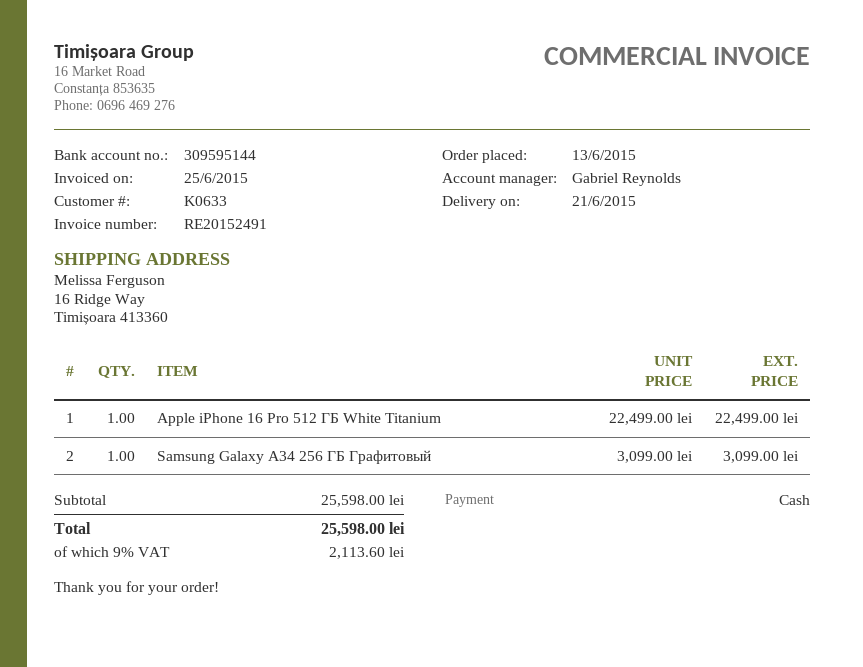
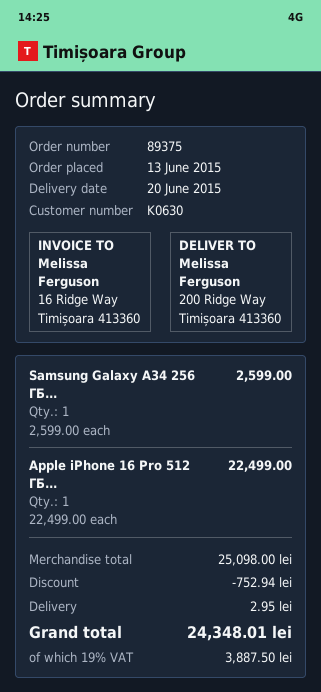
delivery date: 2015-06-21 -> 2015-06-20
customer number: K0633 -> K0630
ship to: 16 Ridge Way, Timișoara 413360 -> 200 Ridge Way, Timișoara 413360
Samsung Galaxy A34 256 ГБ Графитовый: 1 x 3099.00 = 3099.00 -> 1 x 2599.00 = 2599.00
subtotal: 25598.00 -> 25098.00
discount: none -> 752.94
shipping: none -> 2.95
tax: 9% = 2113.60 -> 19% = 3887.50
total: 25598.00 -> 24348.01

